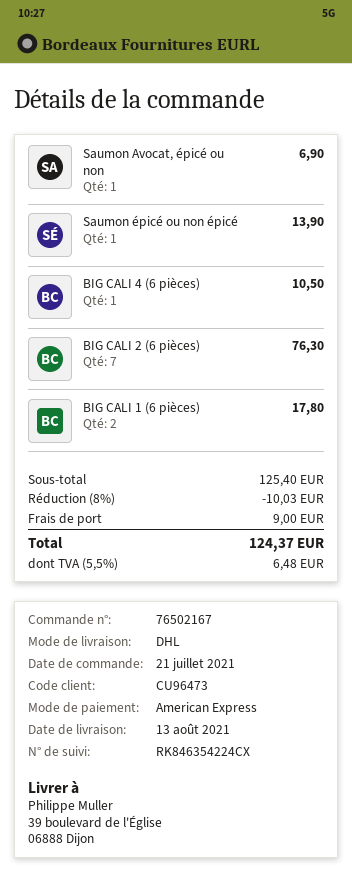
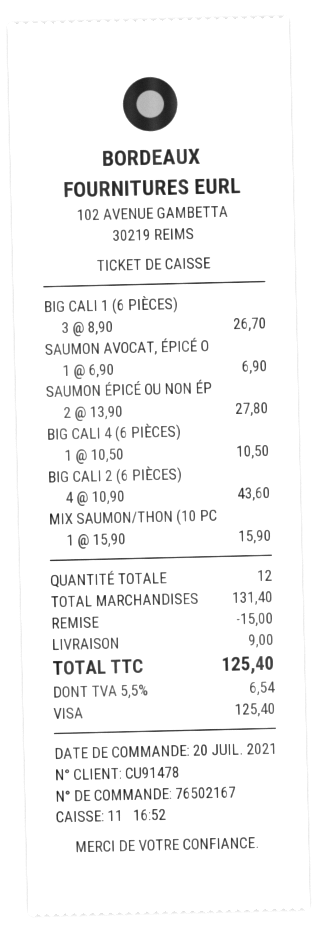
order date: 2021-07-21 -> 2021-07-20
customer number: CU96473 -> CU91478
payment method: American Express -> Visa
Saumon épicé ou non épicé: 1 for 13.90 -> 2 for 27.80
BIG CALI 2 (6 pièces): 7 for 76.30 -> 4 for 43.60
BIG CALI 1 (6 pièces): 2 for 17.80 -> 3 for 26.70
MIX SAUMON/THON (10 PC: none -> 1 for 15.90
subtotal: 125.40 -> 131.40
discount: 10.03 -> 15.00
tax: 5.5% = 6.48 -> 5.5% = 6.54
total: 124.37 -> 125.40

